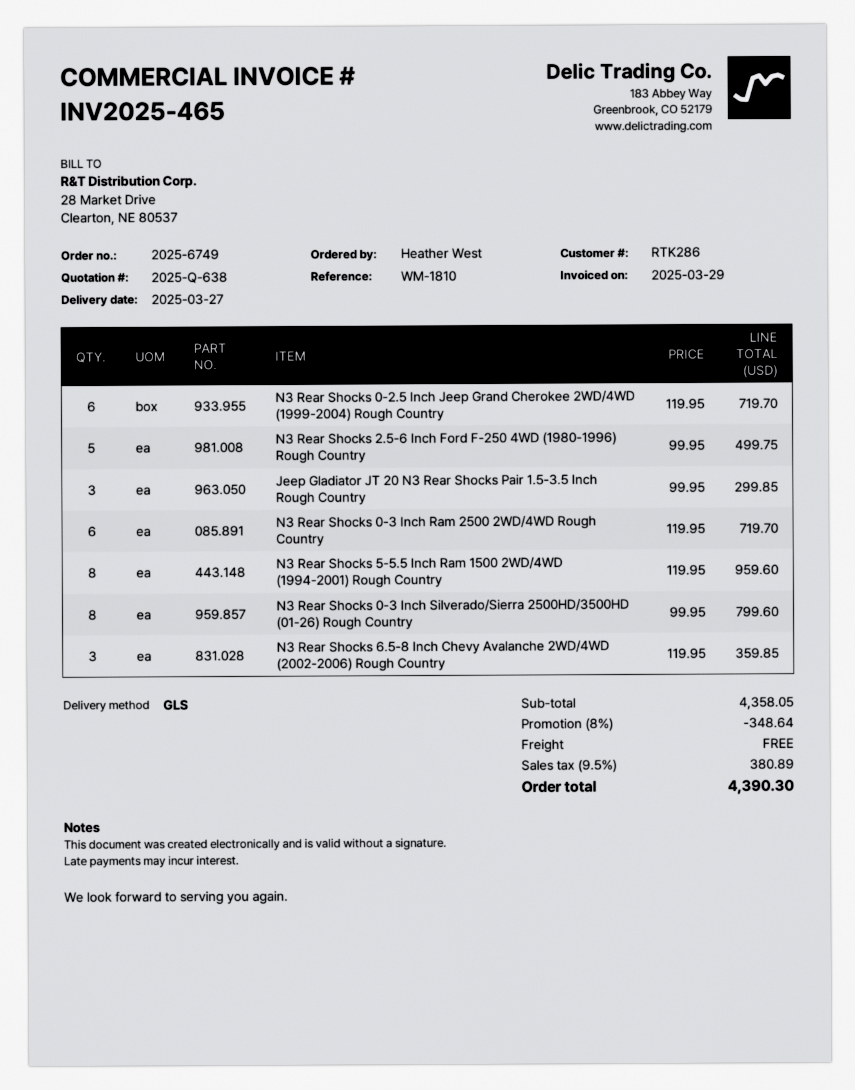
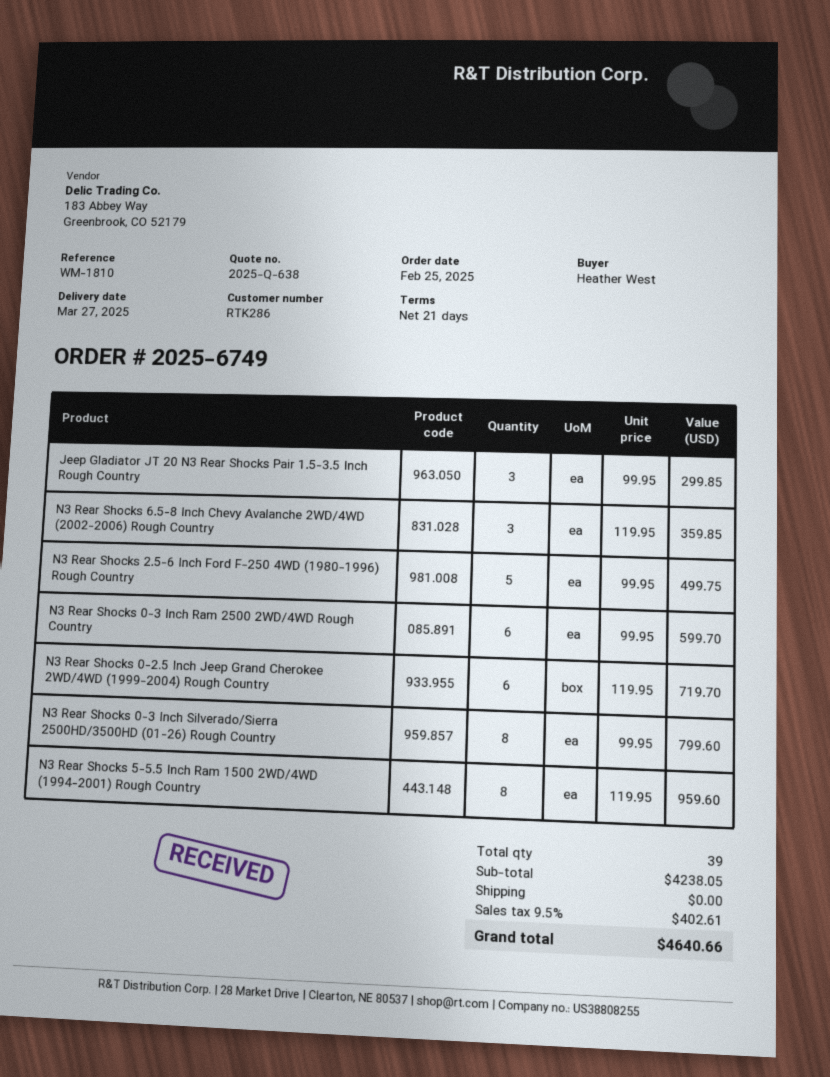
N3 Rear Shocks 0-3 Inch Ram 2500 2WD/4WD Rough Country: 6 x 119.95 = 719.70 -> 6 x 99.95 = 599.70
subtotal: 4358.05 -> 4238.05
discount: 8% = 348.64 -> none
tax: 9.5% = 380.89 -> 9.5% = 402.61
total: 4390.30 -> 4640.66

